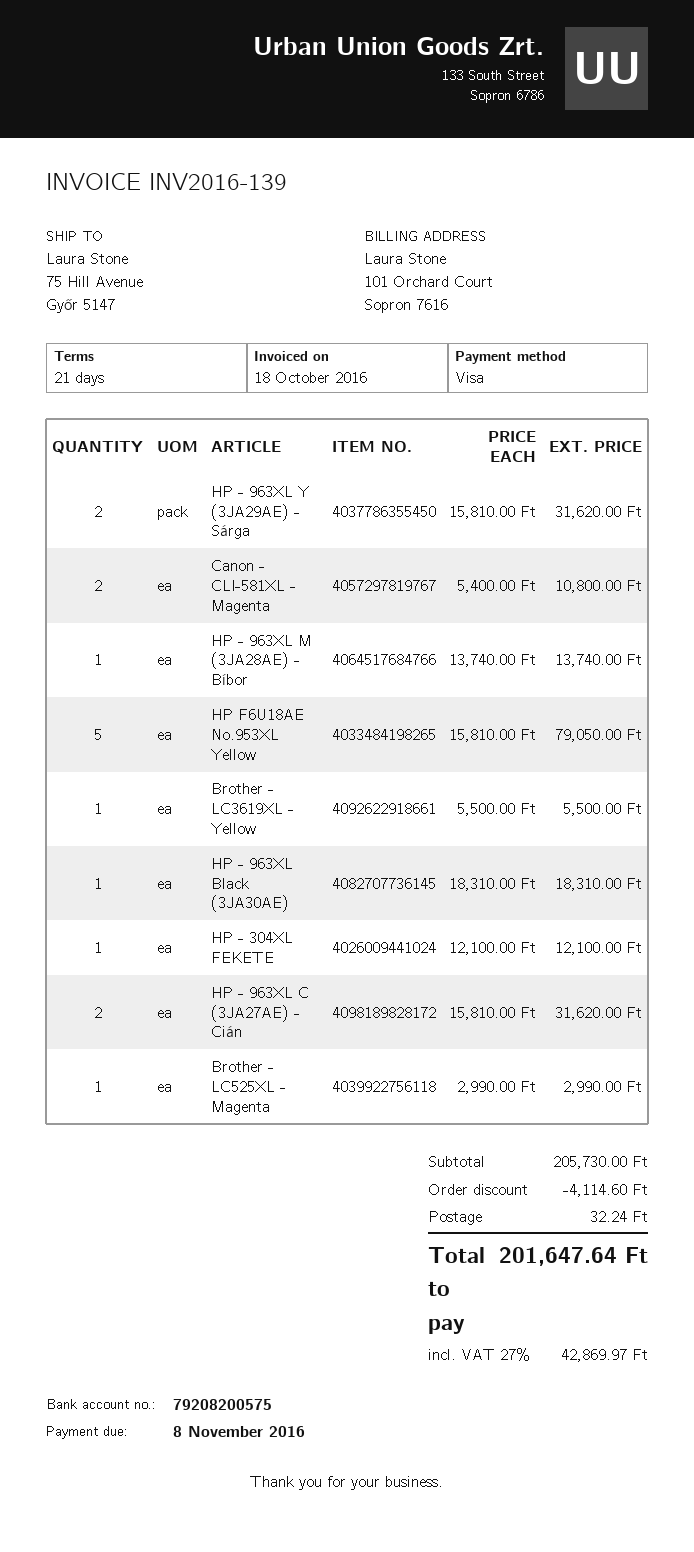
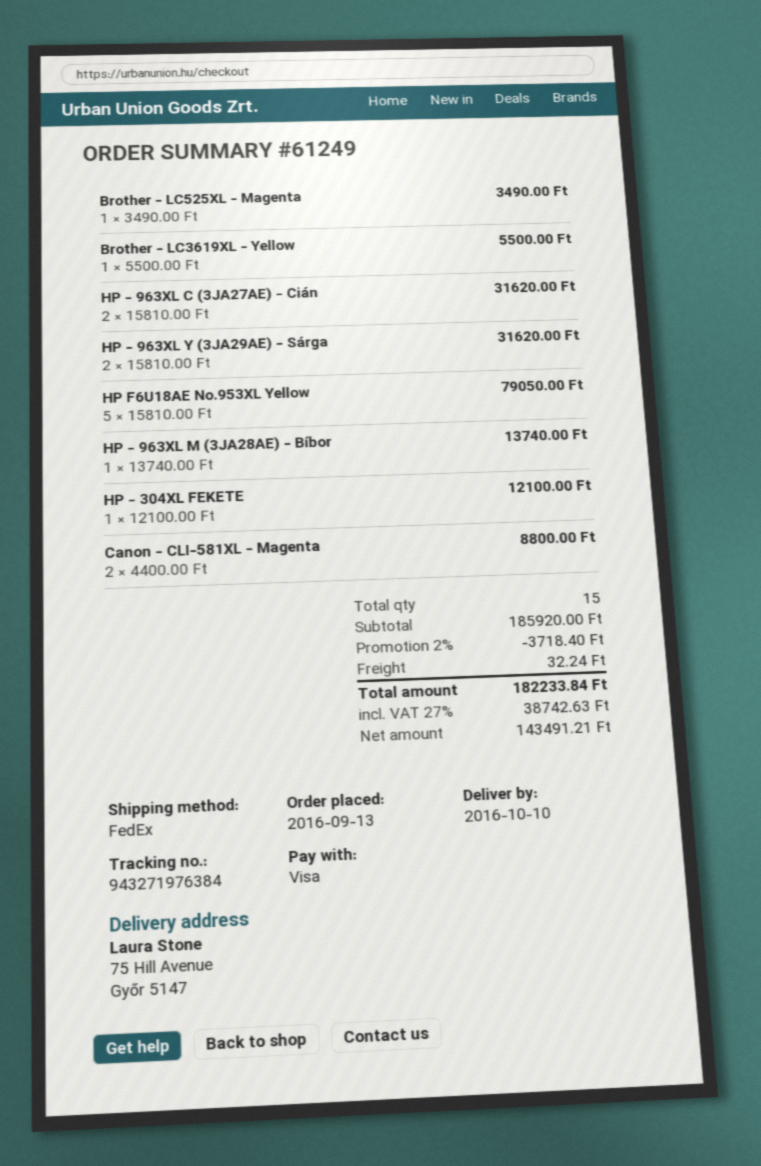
Canon - CLI-581XL - Magenta: 2 x 5400.00 = 10800.00 -> 2 x 4400.00 = 8800.00
HP - 963XL Black (3JA30AE): 1 x 18310.00 = 18310.00 -> none
Brother - LC525XL - Magenta: 1 x 2990.00 = 2990.00 -> 1 x 3490.00 = 3490.00
subtotal: 205730.00 -> 185920.00
discount: 4114.60 -> 3718.40
tax: 27% = 42869.97 -> 27% = 38742.63
total: 201647.64 -> 182233.84

